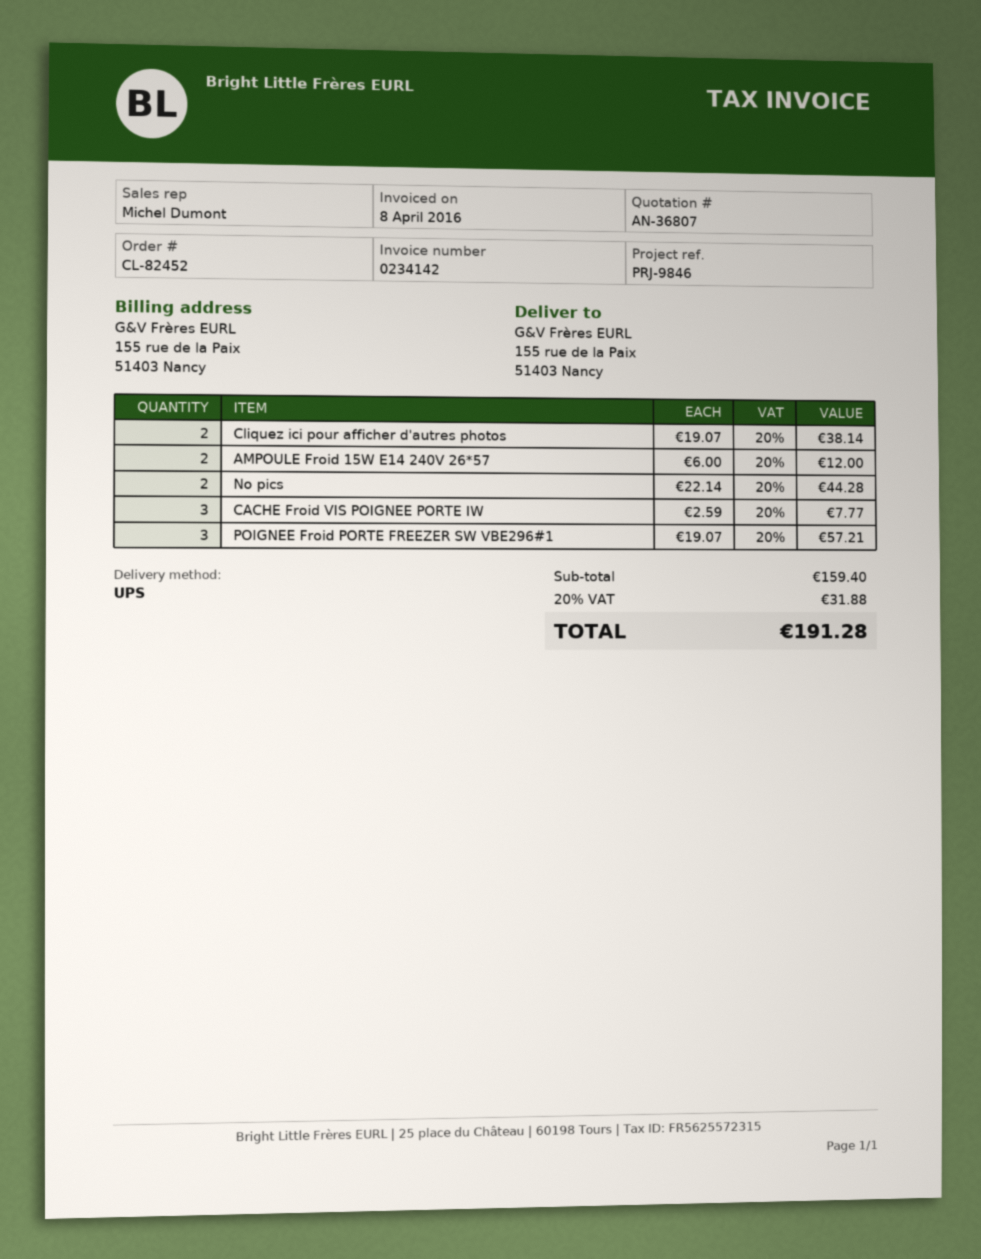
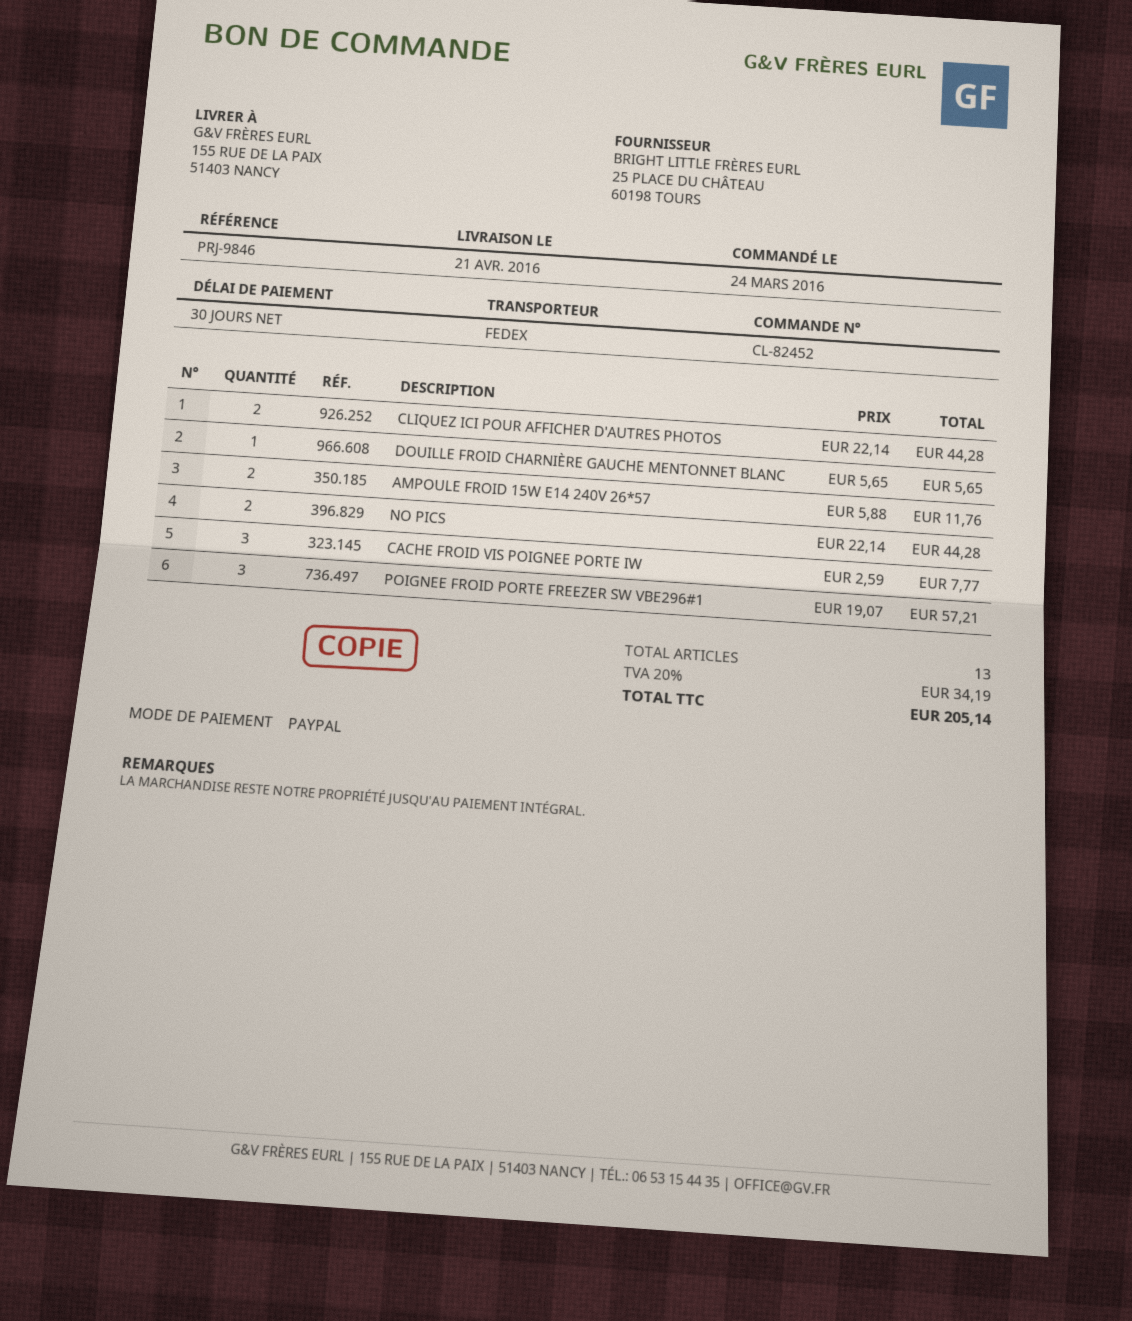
shipping method: UPS -> FedEx
Cliquez ici pour afficher d'autres photos: 2 x 19.07 = 38.14 -> 2 x 22.14 = 44.28
AMPOULE Froid 15W E14 240V 26*57: 2 x 6.00 = 12.00 -> 2 x 5.88 = 11.76
DOUILLE FROID CHARNIÈRE GAUCHE MENTONNET BLANC: none -> 1 x 5.65 = 5.65
tax: 20% = 31.88 -> 20% = 34.19
total: 191.28 -> 205.14

